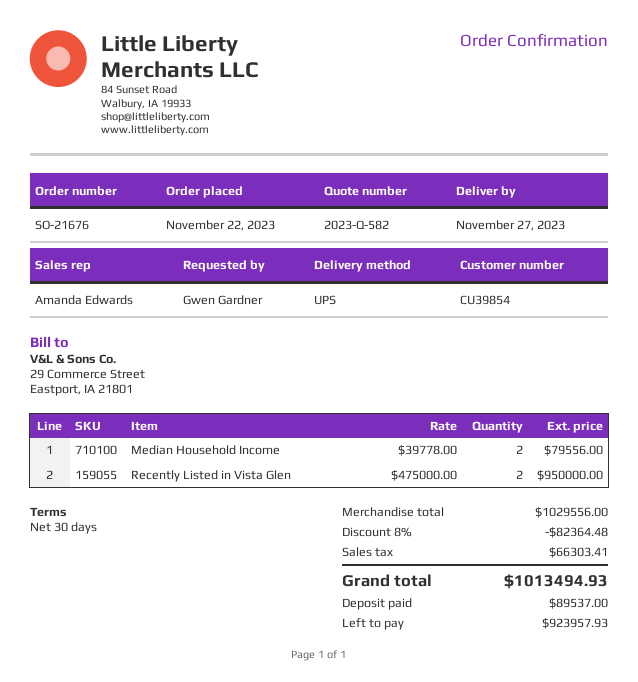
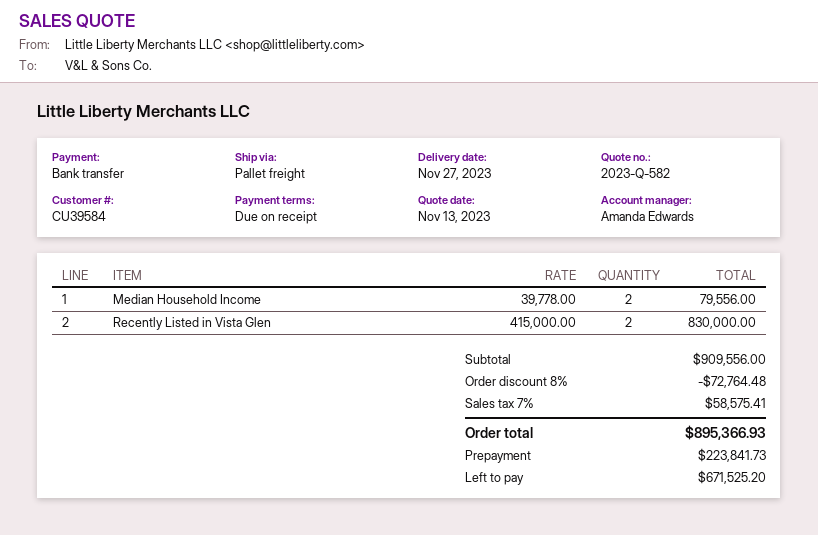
payment terms: 30 days -> on receipt
customer number: CU39854 -> CU39584
shipping method: UPS -> pallet freight
Recently Listed in Vista Glen: 2 x 475000.00 = 950000.00 -> 2 x 415000.00 = 830000.00
subtotal: 1029556.00 -> 909556.00
discount: 8% = 82364.48 -> 8% = 72764.48
tax: 66303.41 -> 58575.41
total: 1013494.93 -> 895366.93
deposit: 89537.00 -> 223841.73
balance: 923957.93 -> 671525.20

